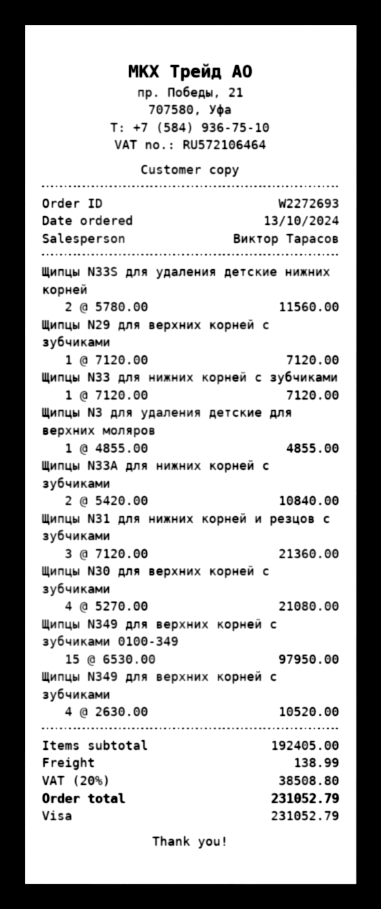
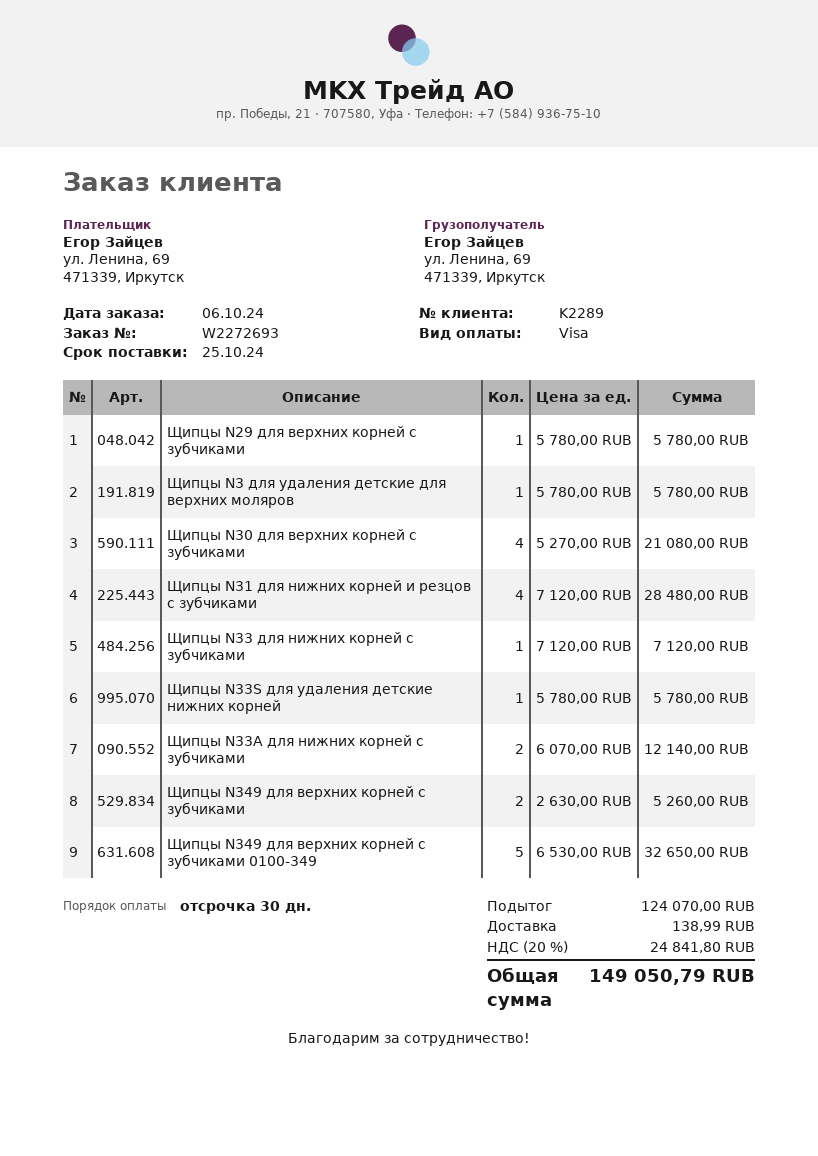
order date: 2024-10-13 -> 2024-10-06
Щипцы N33S для удаления детские нижних корней: 2 x 5780.00 = 11560.00 -> 1 x 5780.00 = 5780.00
Щипцы N29 для верхних корней с зубчиками: 1 x 7120.00 = 7120.00 -> 1 x 5780.00 = 5780.00
Щипцы N3 для удаления детские для верхних моляров: 1 x 4855.00 = 4855.00 -> 1 x 5780.00 = 5780.00
Щипцы N33А для нижних корней с зубчиками: 2 x 5420.00 = 10840.00 -> 2 x 6070.00 = 12140.00
Щипцы N31 для нижних корней и резцов с зубчиками: 3 x 7120.00 = 21360.00 -> 4 x 7120.00 = 28480.00
Щипцы N349 для верхних корней с зубчиками 0100-349: 15 x 6530.00 = 97950.00 -> 5 x 6530.00 = 32650.00
Щипцы N349 для верхних корней с зубчиками: 4 x 2630.00 = 10520.00 -> 2 x 2630.00 = 5260.00
subtotal: 192405.00 -> 124070.00
tax: 20% = 38508.80 -> 20% = 24841.80
total: 231052.79 -> 149050.79

